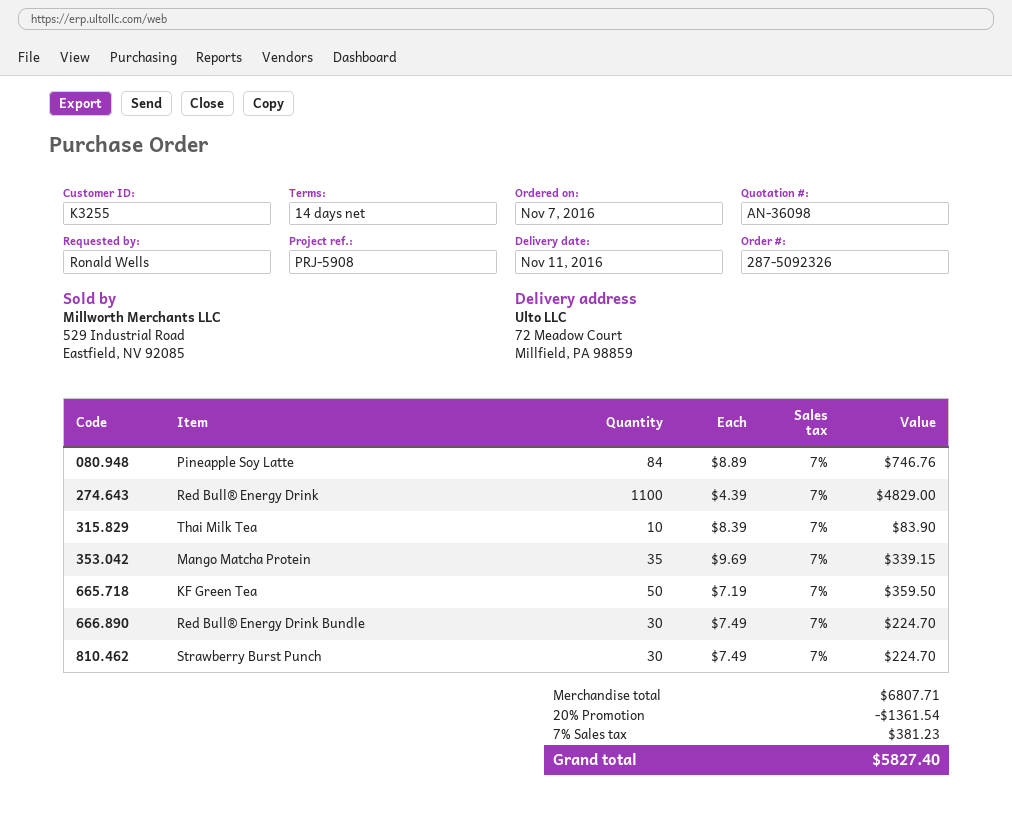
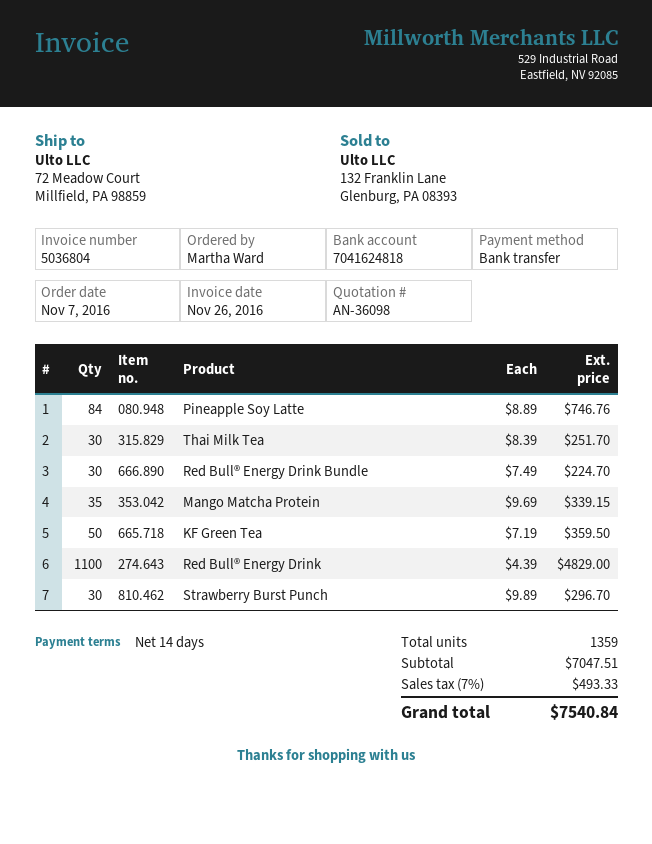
ordered by: Ronald Wells -> Martha Ward
Thai Milk Tea: 10 x 8.39 = 83.90 -> 30 x 8.39 = 251.70
Strawberry Burst Punch: 30 x 7.49 = 224.70 -> 30 x 9.89 = 296.70
subtotal: 6807.71 -> 7047.51
discount: 20% = 1361.54 -> none
tax: 7% = 381.23 -> 7% = 493.33
total: 5827.40 -> 7540.84

